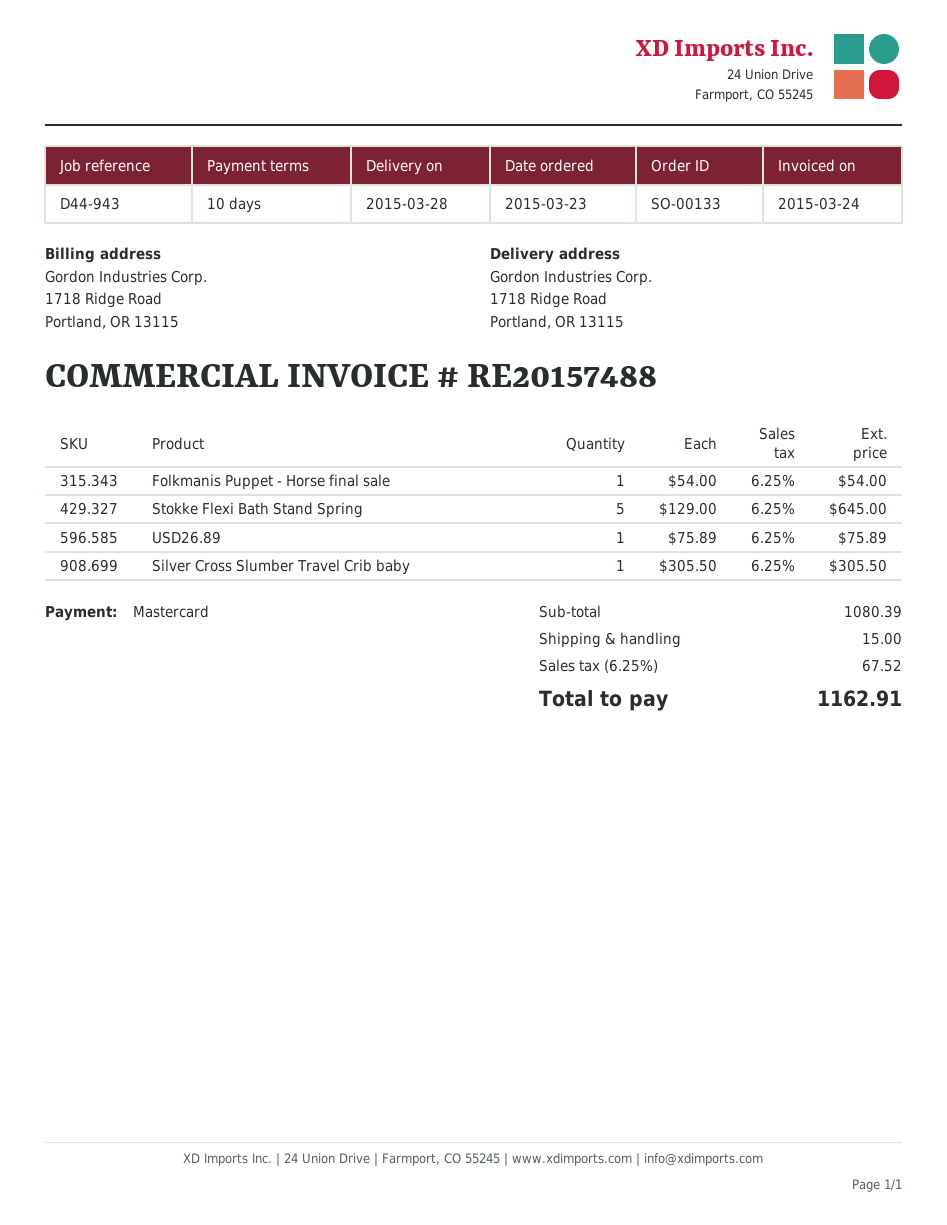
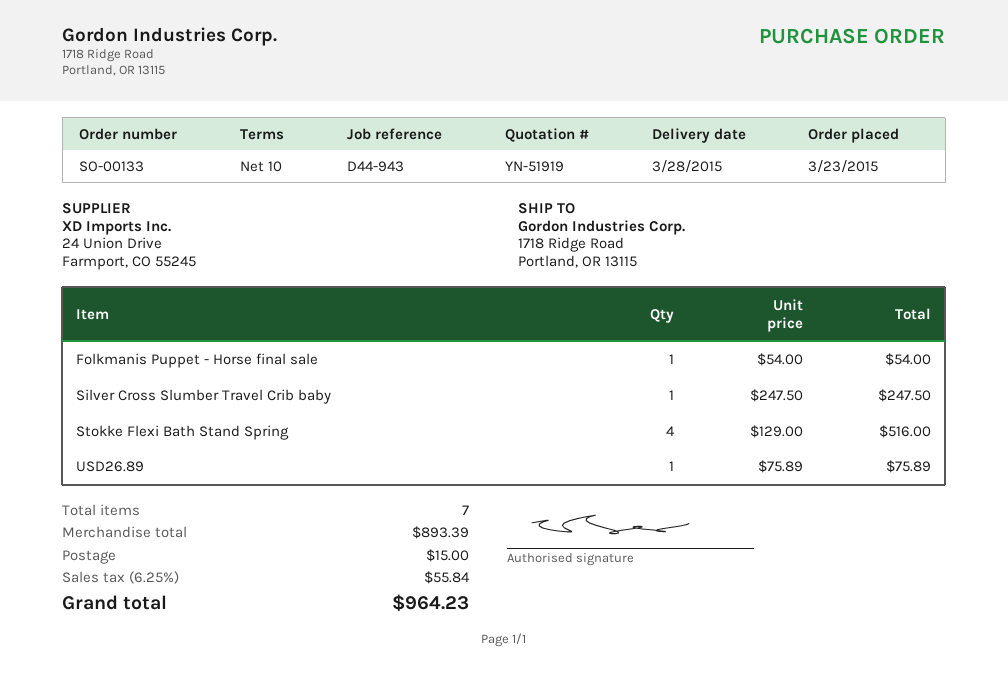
Stokke Flexi Bath Stand Spring: 5 x 129.00 = 645.00 -> 4 x 129.00 = 516.00
Silver Cross Slumber Travel Crib baby: 1 x 305.50 = 305.50 -> 1 x 247.50 = 247.50
subtotal: 1080.39 -> 893.39
tax: 6.25% = 67.52 -> 6.25% = 55.84
total: 1162.91 -> 964.23

